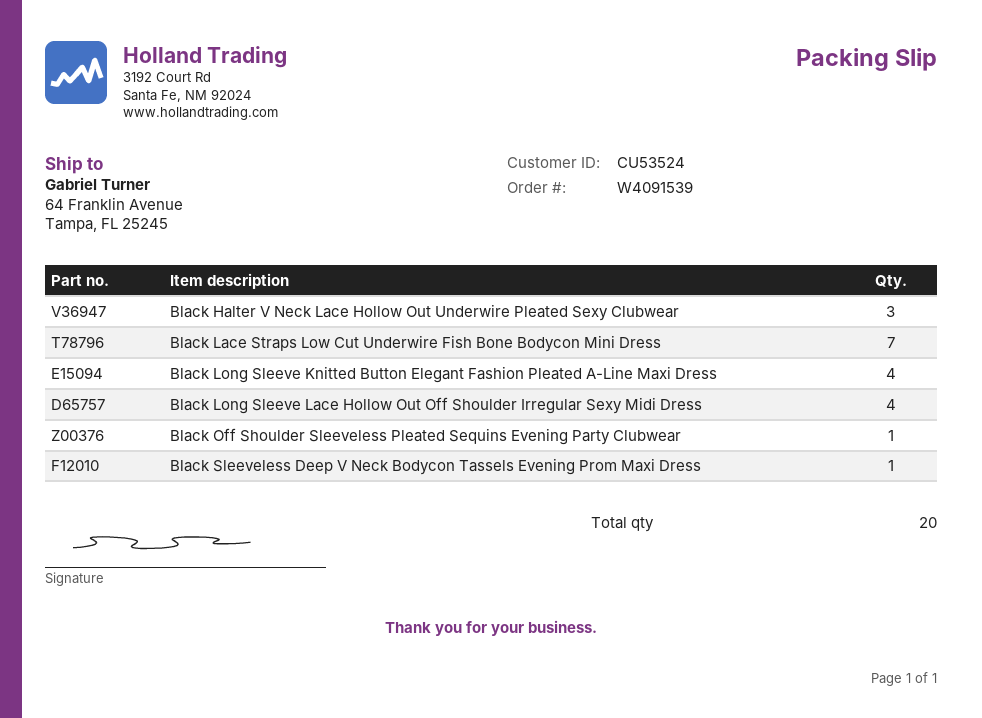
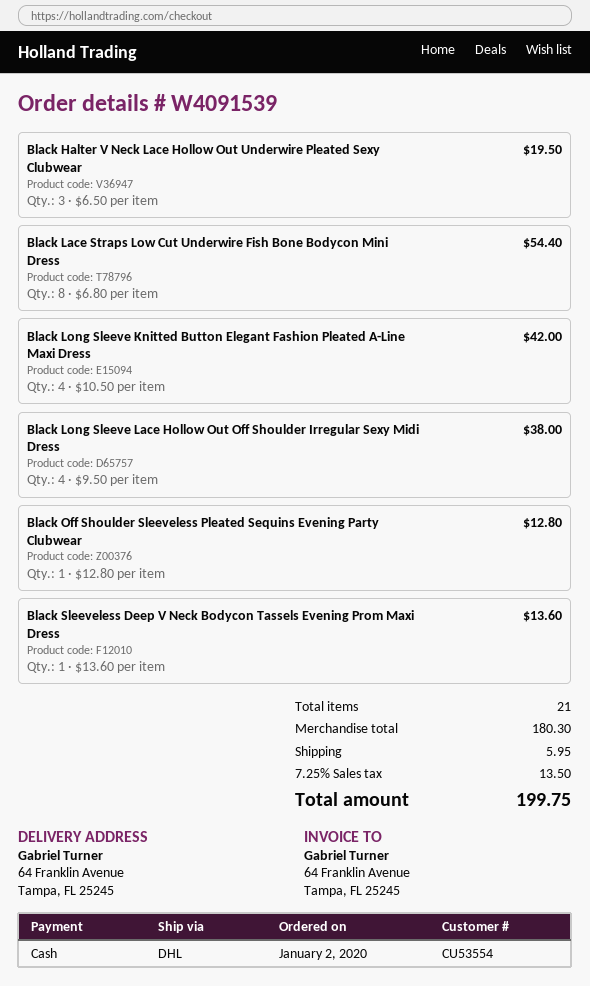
customer number: CU53524 -> CU53554
Black Lace Straps Low Cut Underwire Fish Bone Bodycon Mini Dress: 7 -> 8
total quantity: 20 -> 21

